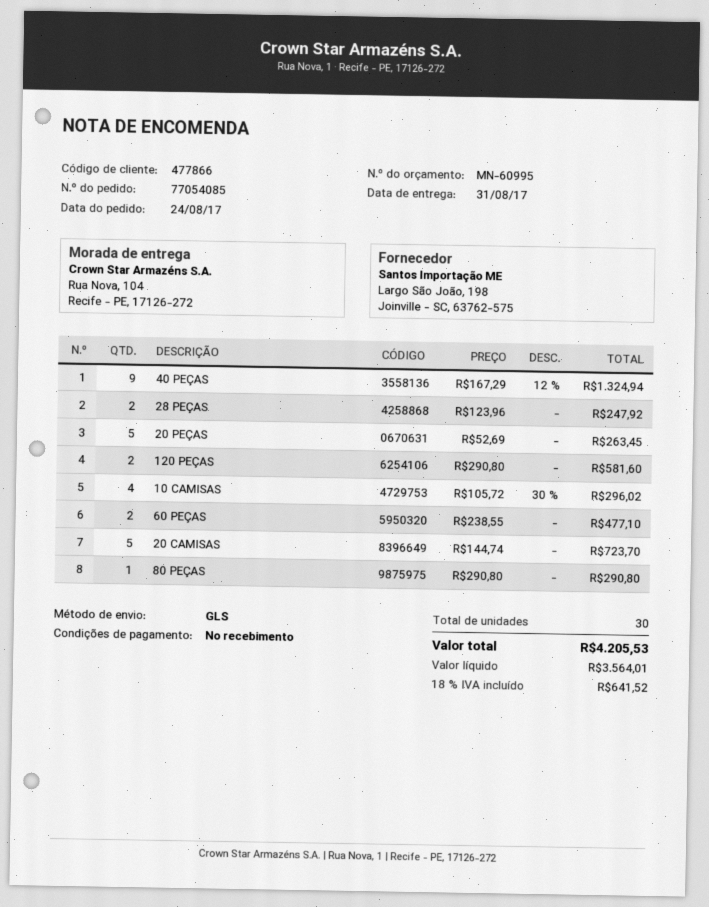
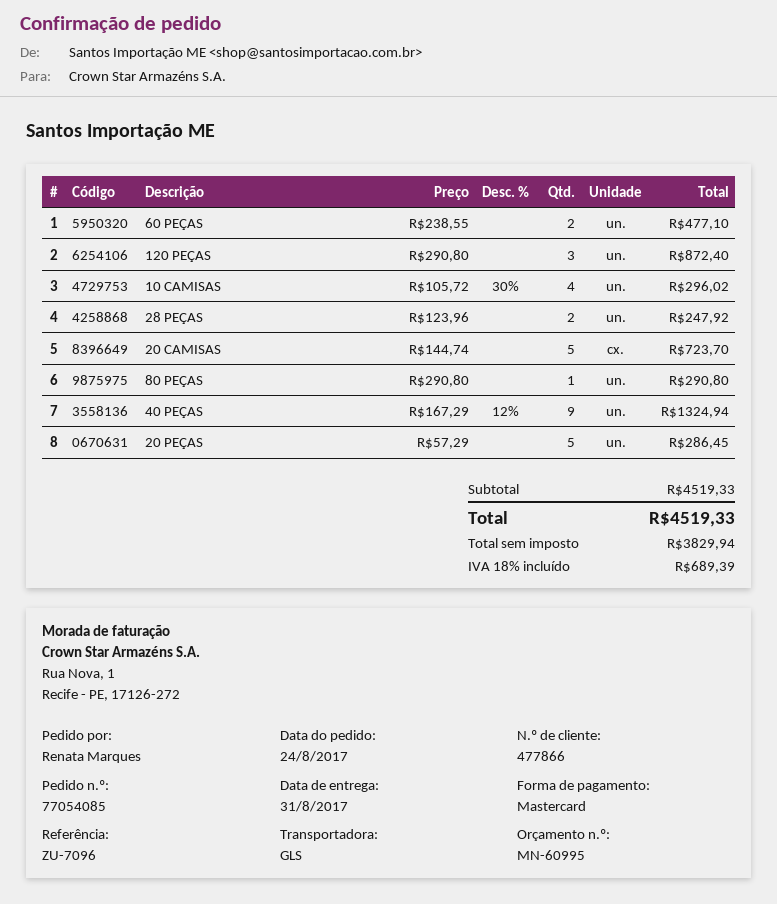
20 PEÇAS: 5 x 52.69 = 263.45 -> 5 x 57.29 = 286.45
120 PEÇAS: 2 x 290.80 = 581.60 -> 3 x 290.80 = 872.40
net: 3564.01 -> 3829.94
tax: 18% = 641.52 -> 18% = 689.39
total: 4205.53 -> 4519.33

